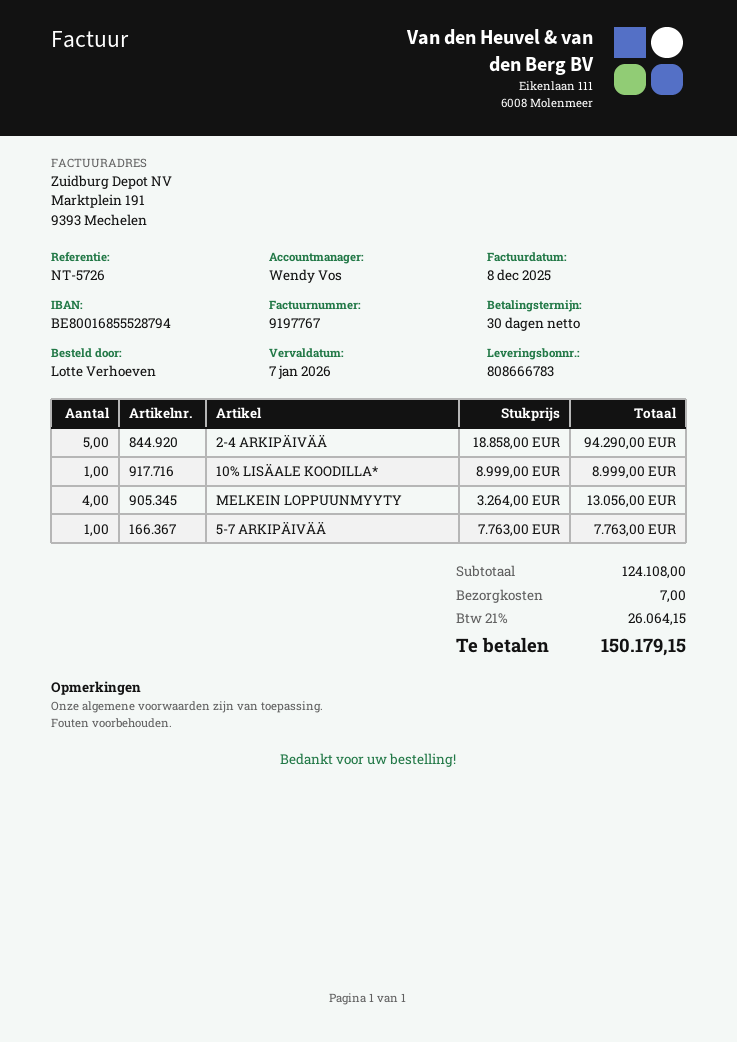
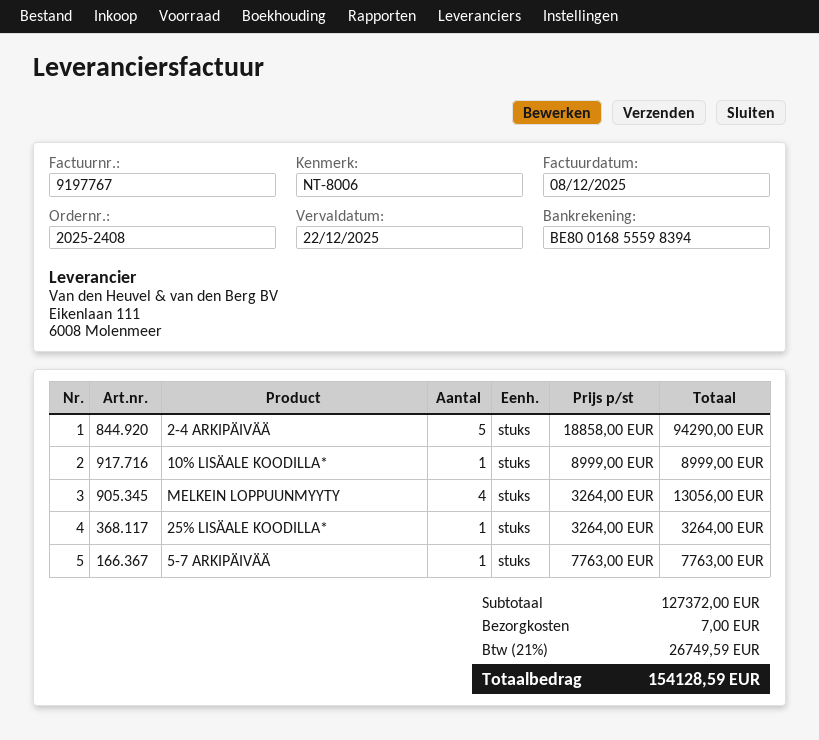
due date: 2026-01-07 -> 2025-12-22
reference: NT-5726 -> NT-8006
bank account: BE80016855528794 -> BE80016855598394
25% LISÄALE KOODILLA*: none -> 1 x 3264.00 = 3264.00
subtotal: 124108.00 -> 127372.00
tax: 21% = 26064.15 -> 21% = 26749.59
total: 150179.15 -> 154128.59

